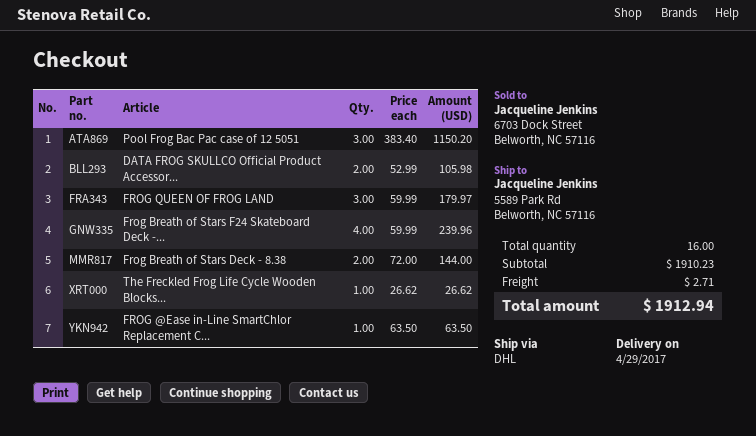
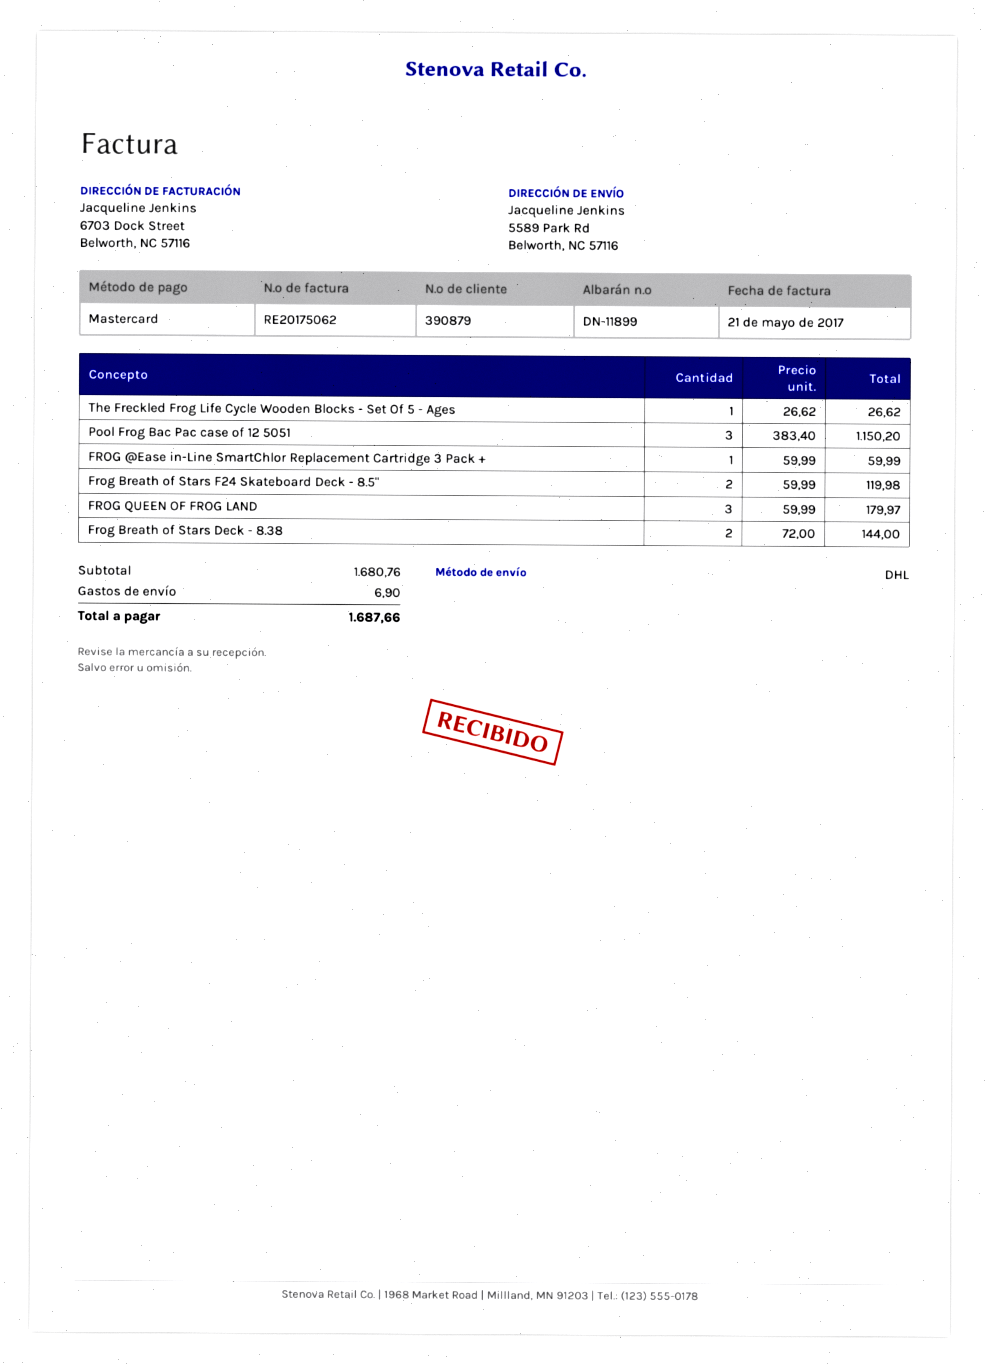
DATA FROG SKULLCO Official Product Accessor...: 2 x 52.99 = 105.98 -> none
Frog Breath of Stars F24 Skateboard Deck -...: 4 x 59.99 = 239.96 -> 2 x 59.99 = 119.98
FROG @Ease in-Line SmartChlor Replacement C...: 1 x 63.50 = 63.50 -> 1 x 59.99 = 59.99
subtotal: 1910.23 -> 1680.76
shipping: 2.71 -> 6.90
total: 1912.94 -> 1687.66

